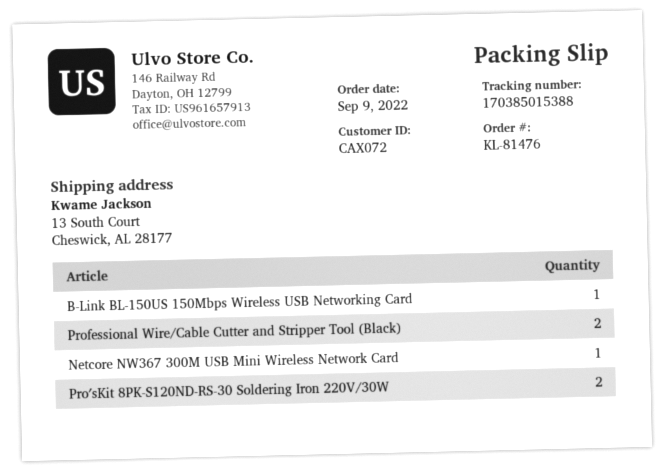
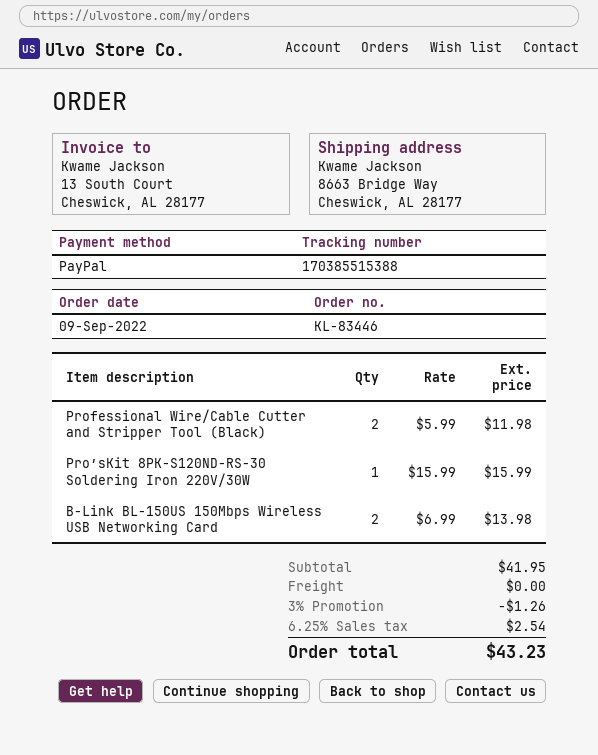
order number: KL-81476 -> KL-83446
tracking number: 170385015388 -> 170385515388
ship to: 13 South Court, Cheswick, AL 28177 -> 8663 Bridge Way, Cheswick, AL 28177
B-Link BL-150US 150Mbps Wireless USB Networking Card: 1 -> 2
Netcore NW367 300M USB Mini Wireless Network Card: 1 -> none
Pro′sKit 8PK-S120ND-RS-30 Soldering Iron 220V/30W: 2 -> 1

